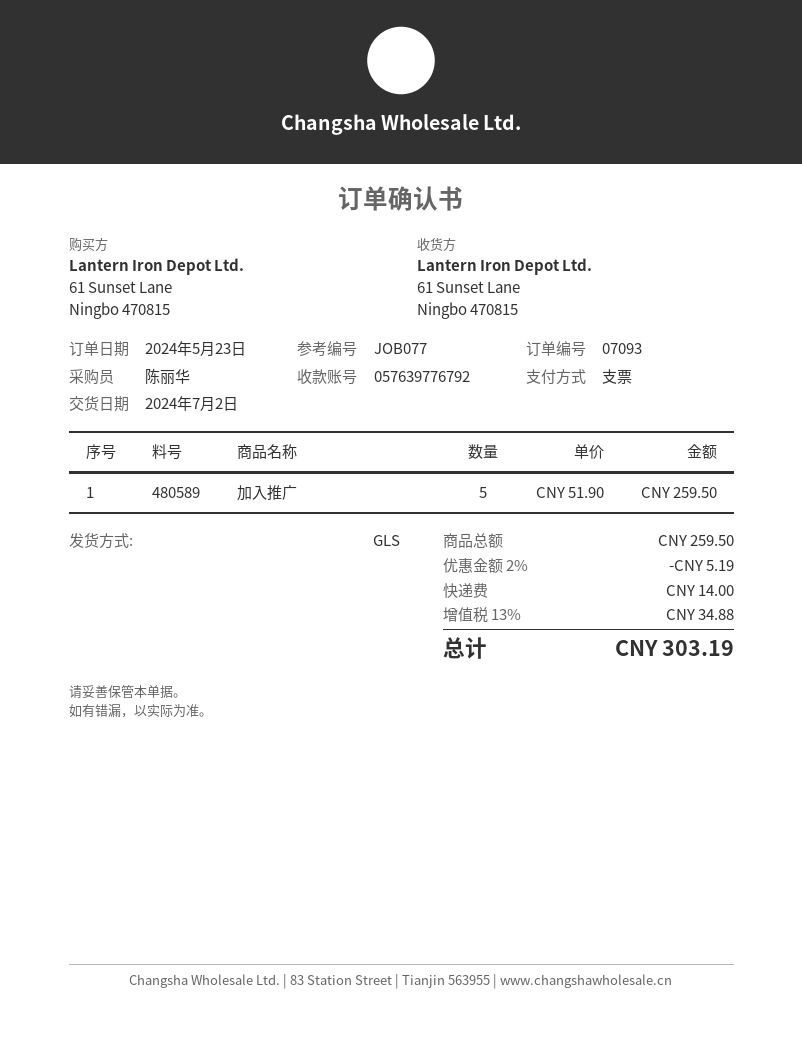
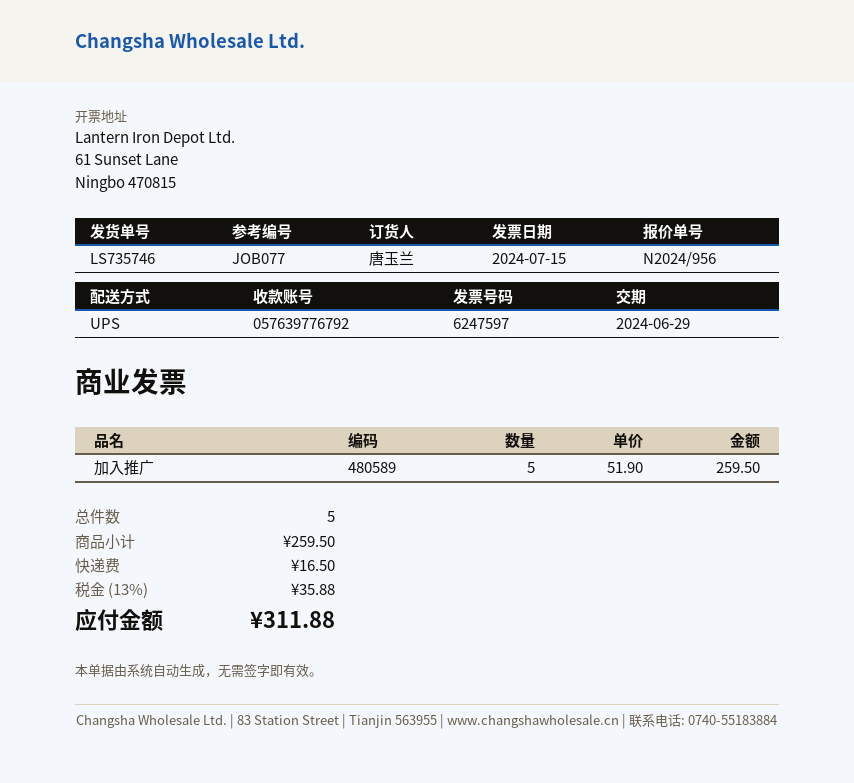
delivery date: 2024-07-02 -> 2024-06-29
ordered by: 陈丽华 -> 唐玉兰
shipping method: GLS -> UPS
discount: 2% = 5.19 -> none
shipping: 14.00 -> 16.50
tax: 13% = 34.88 -> 13% = 35.88
total: 303.19 -> 311.88

